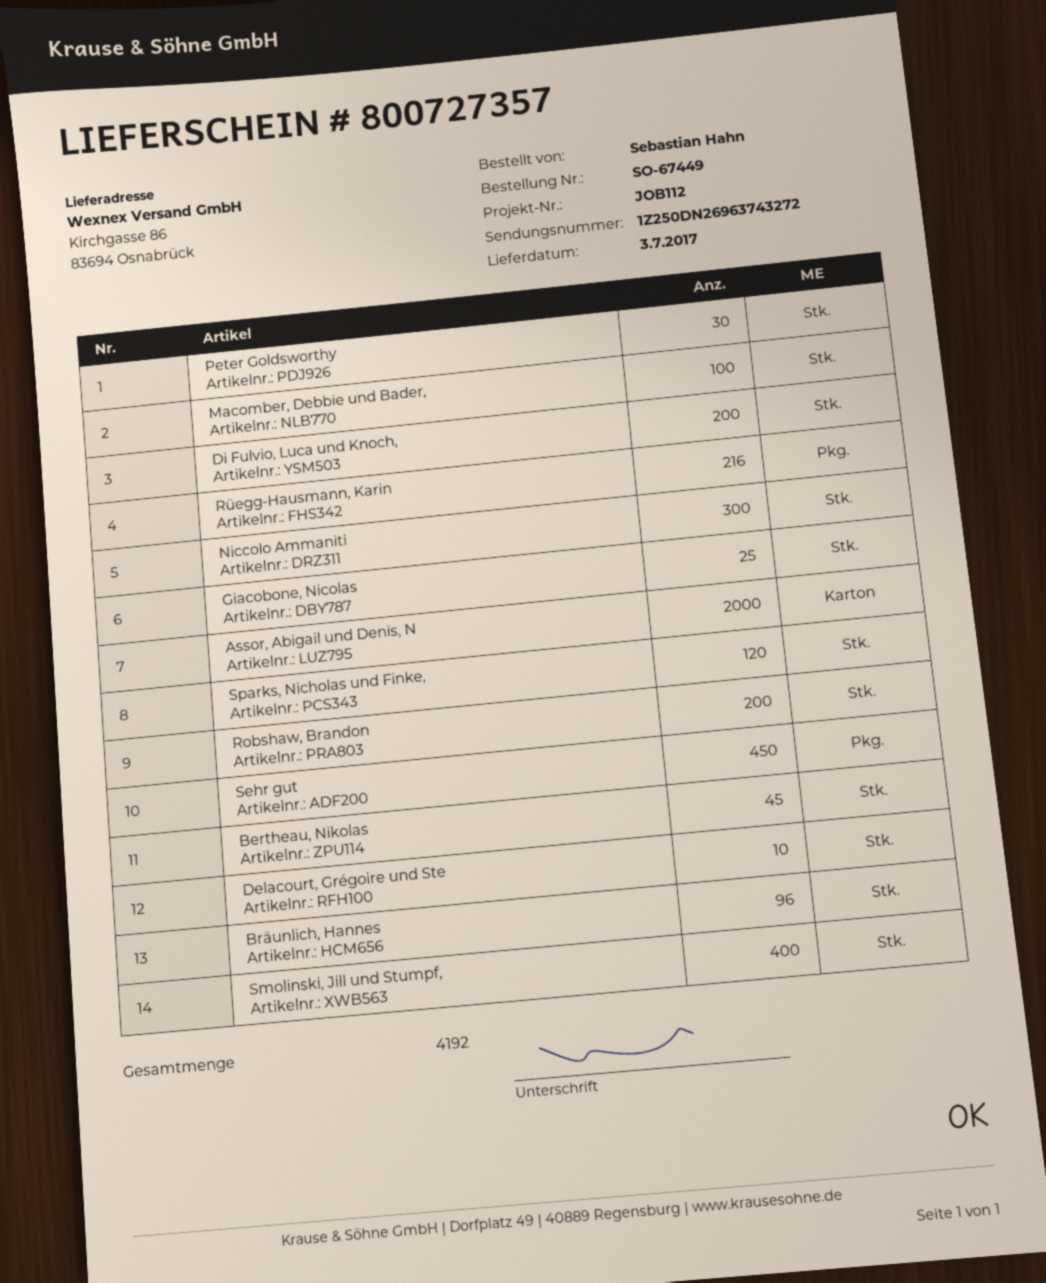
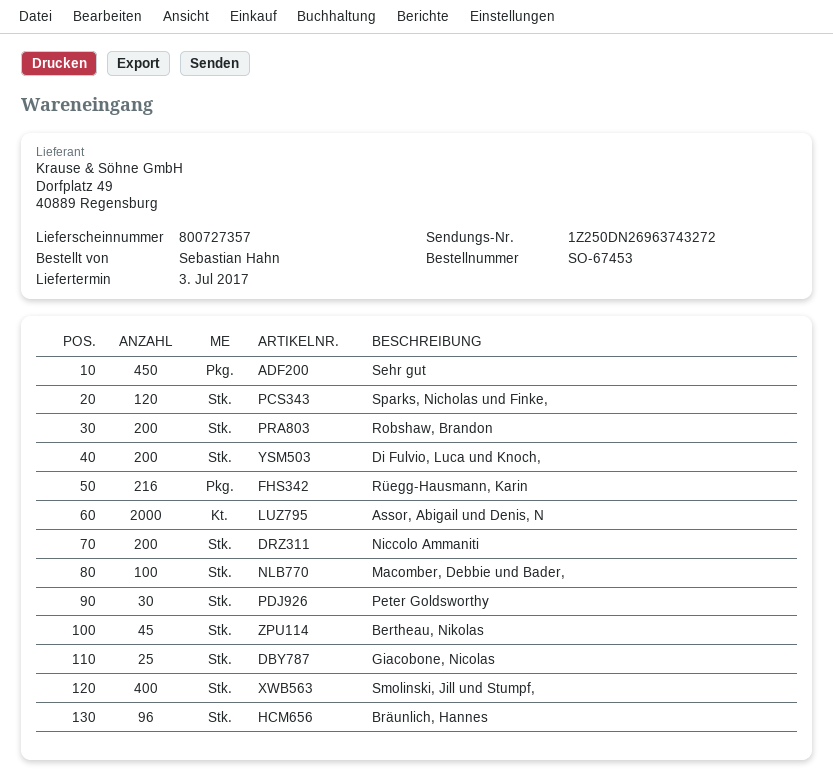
order number: SO-67449 -> SO-67453
Niccolo Ammaniti: 300 -> 200
Delacourt, Grégoire und Ste: 10 -> none

